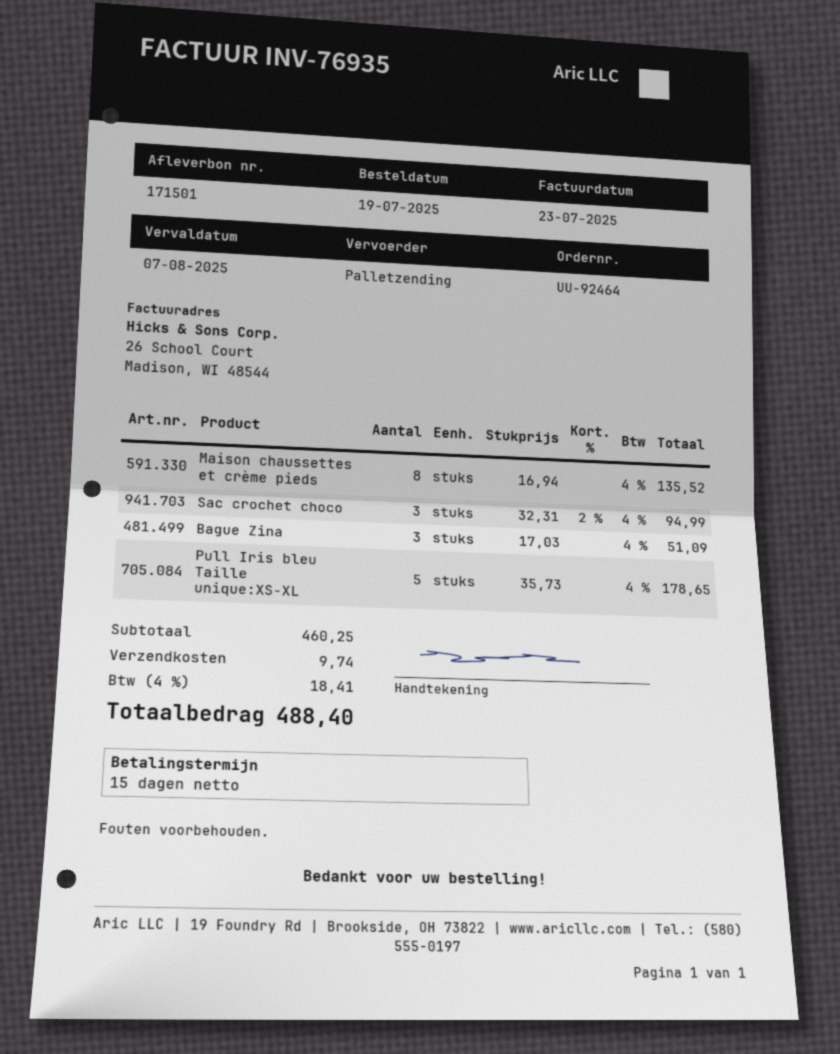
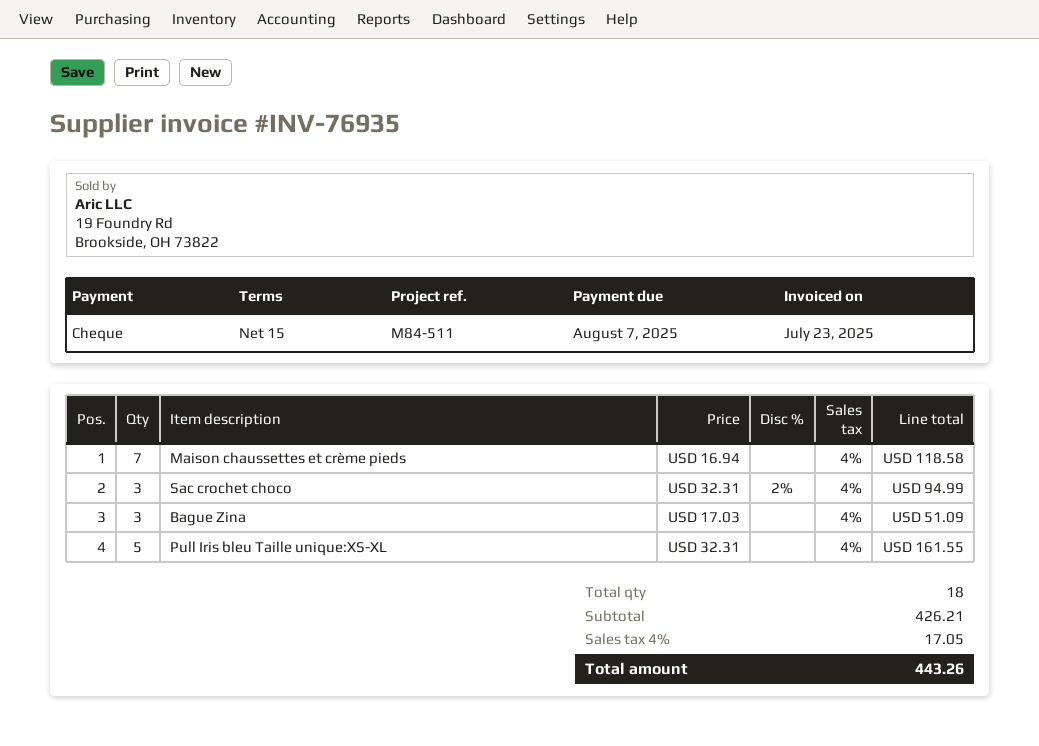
Maison chaussettes et crème pieds: 8 x 16.94 = 135.52 -> 7 x 16.94 = 118.58
Pull Iris bleu Taille unique:XS-XL: 5 x 35.73 = 178.65 -> 5 x 32.31 = 161.55
subtotal: 460.25 -> 426.21
shipping: 9.74 -> none
tax: 4% = 18.41 -> 4% = 17.05
total: 488.40 -> 443.26

